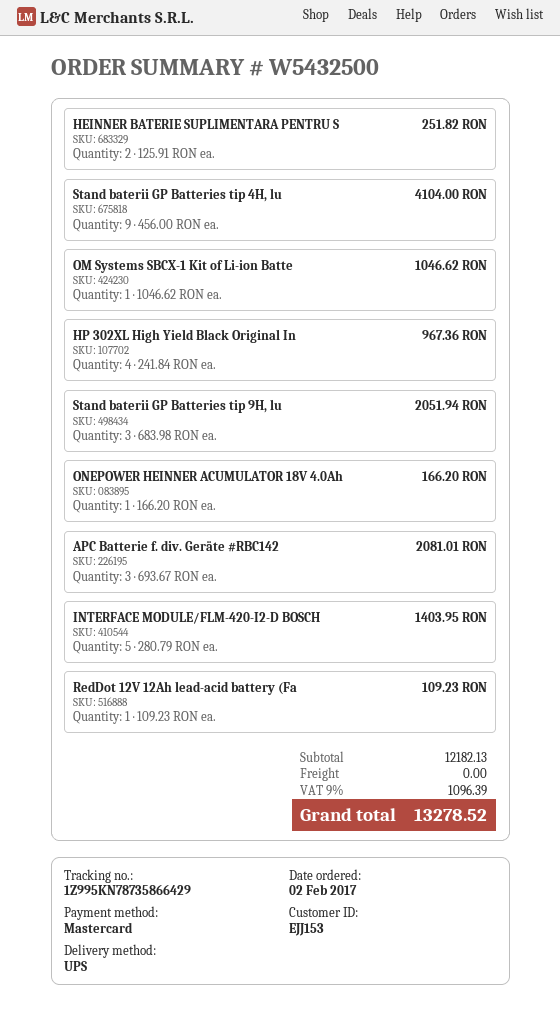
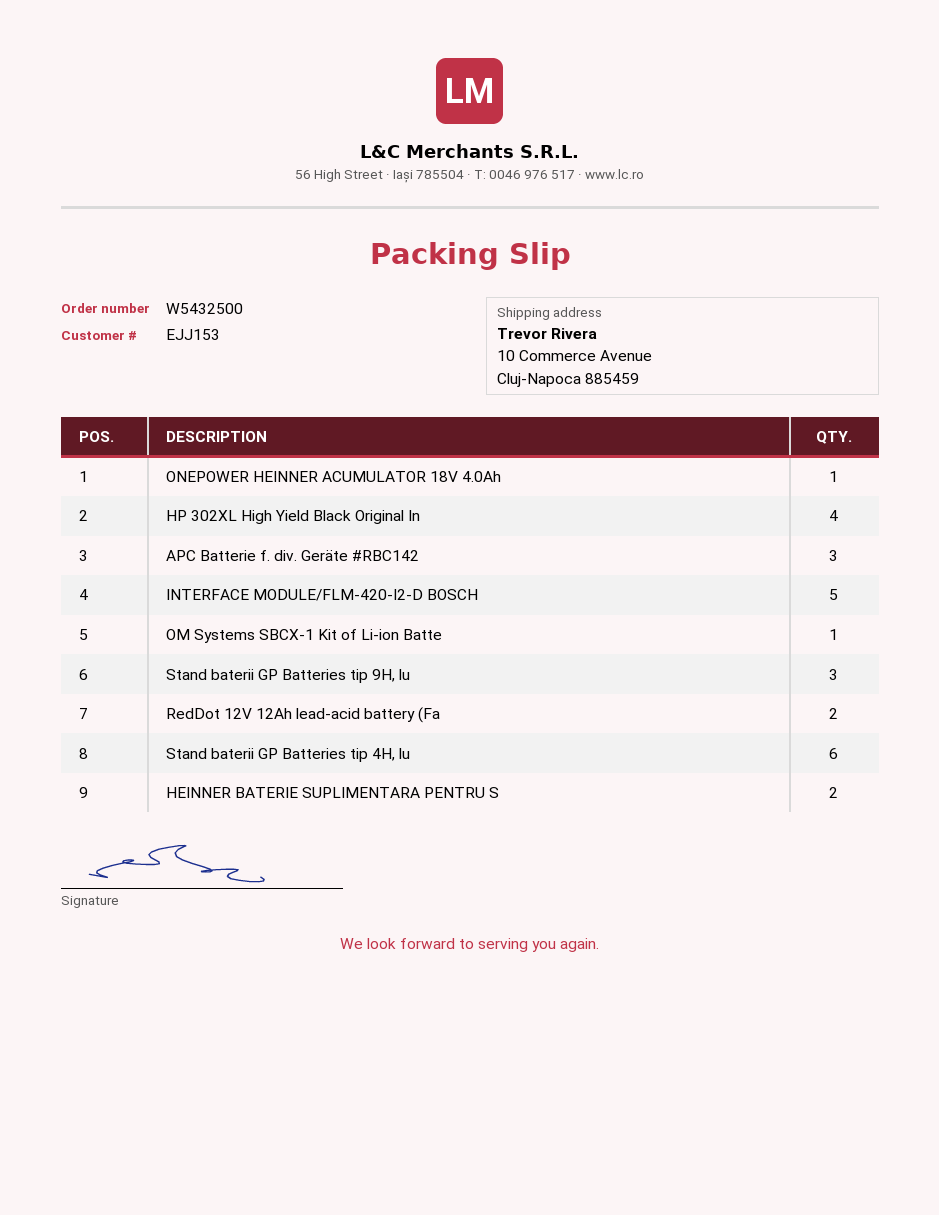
Stand baterii GP Batteries tip 4H, lu: 9 -> 6
RedDot 12V 12Ah lead-acid battery (Fa: 1 -> 2

